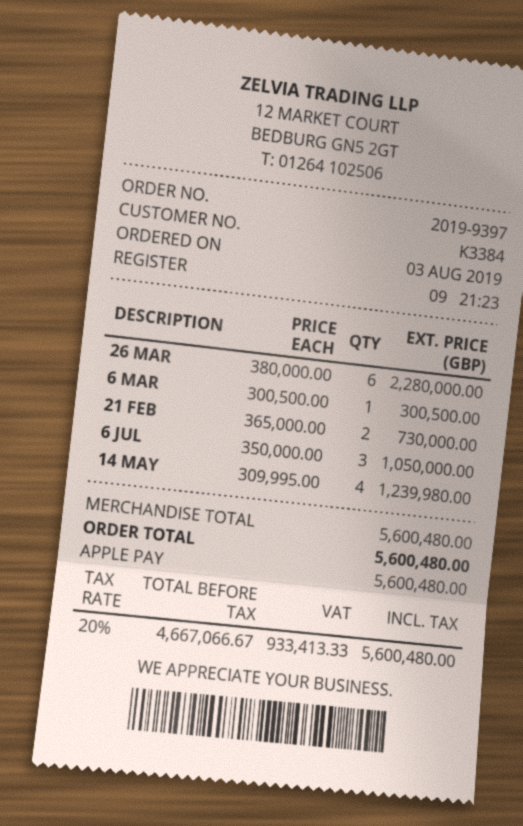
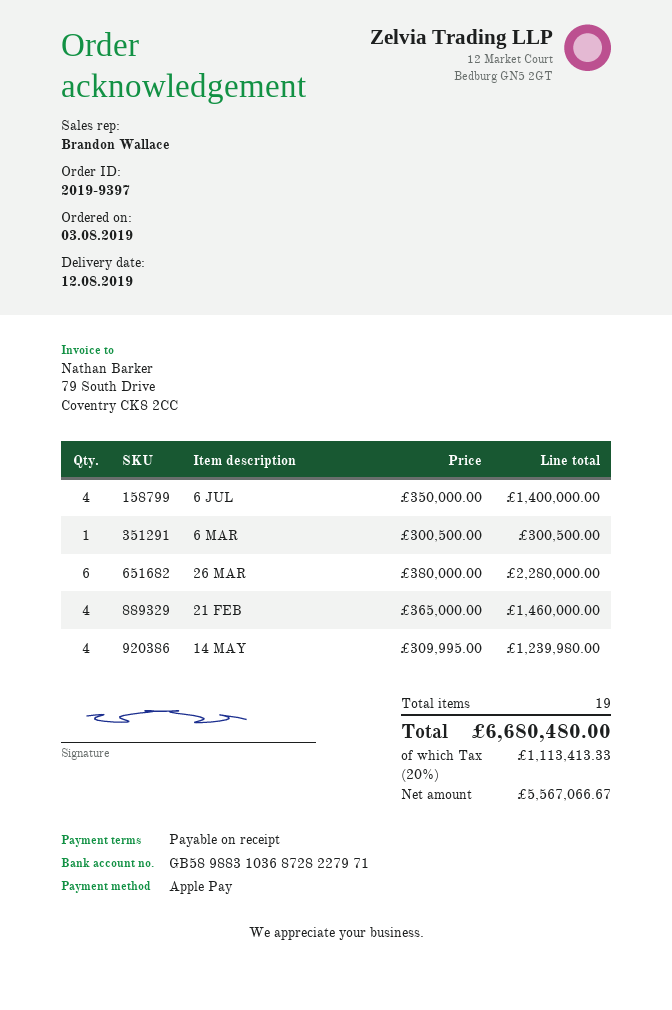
21 FEB: 2 x 365000.00 = 730000.00 -> 4 x 365000.00 = 1460000.00
6 JUL: 3 x 350000.00 = 1050000.00 -> 4 x 350000.00 = 1400000.00
net: 4667066.67 -> 5567066.67
tax: 20% = 933413.33 -> 20% = 1113413.33
total: 5600480.00 -> 6680480.00

